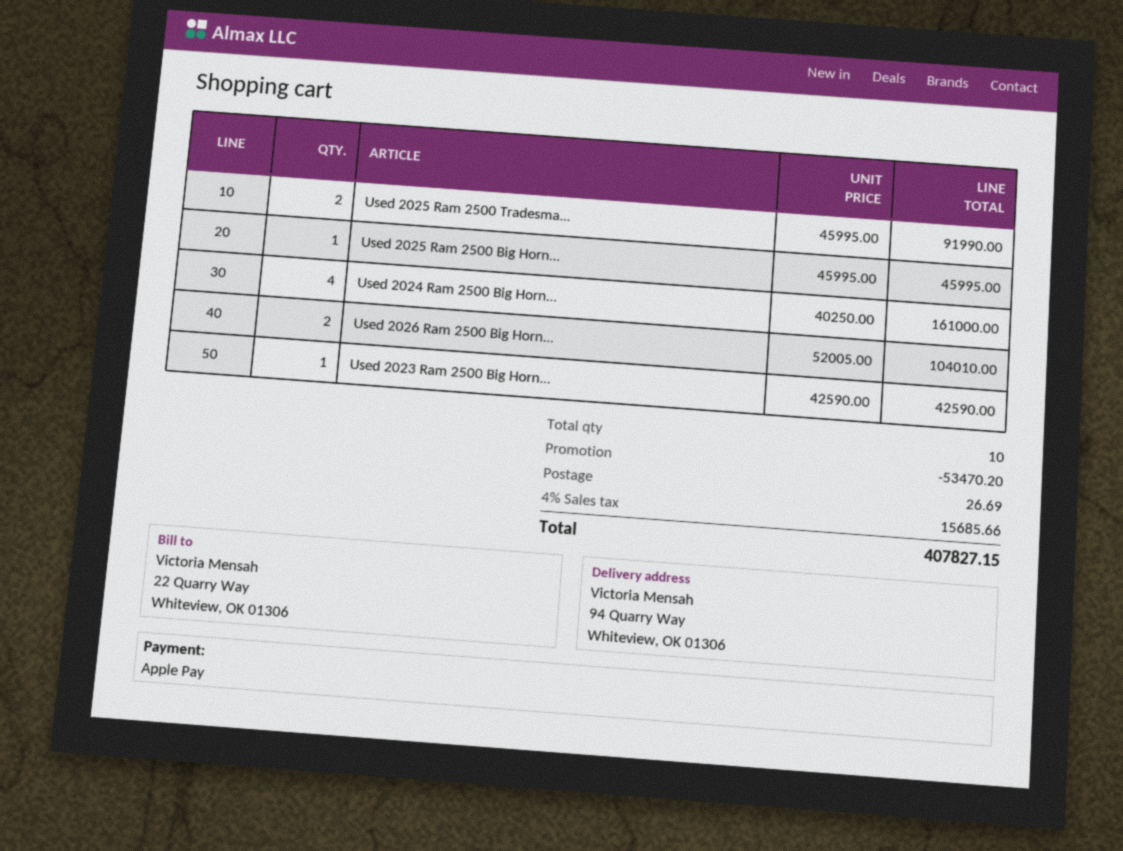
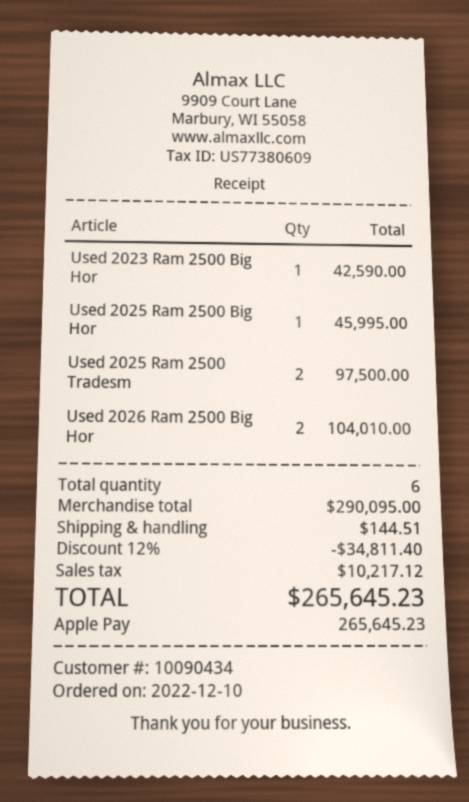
Used 2025 Ram 2500 Tradesma...: 2 for 91990.00 -> 2 for 97500.00
Used 2024 Ram 2500 Big Horn...: 4 for 161000.00 -> none
total quantity: 10 -> 6
discount: 53470.20 -> 34811.40
shipping: 26.69 -> 144.51
tax: 15685.66 -> 10217.12
total: 407827.15 -> 265645.23

